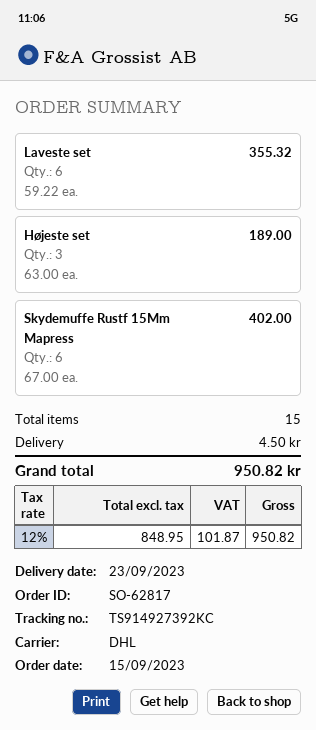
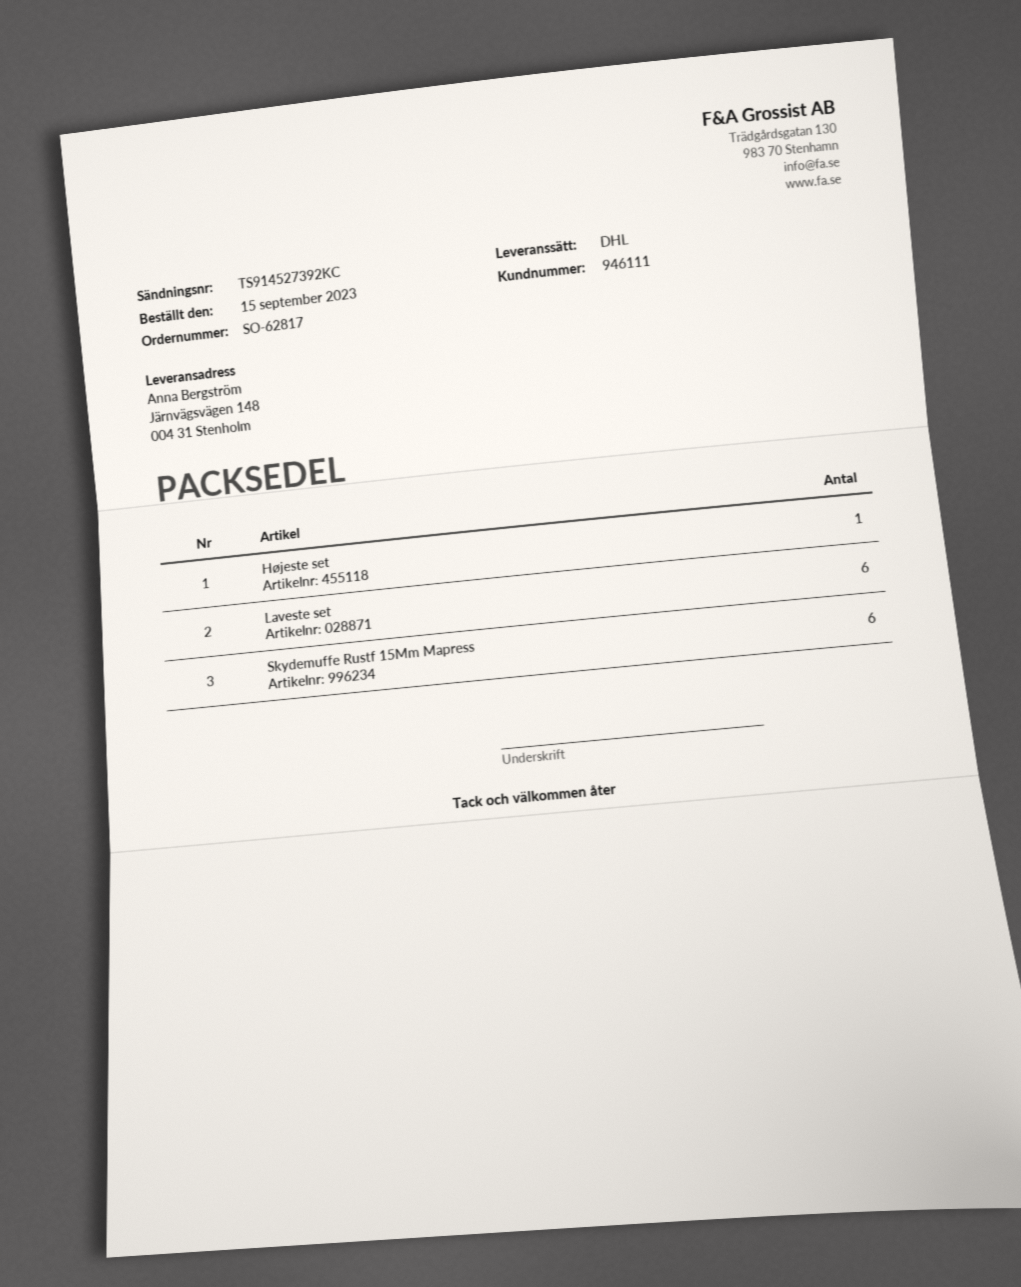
tracking number: TS914927392KC -> TS914527392KC
Højeste set: 3 -> 1

